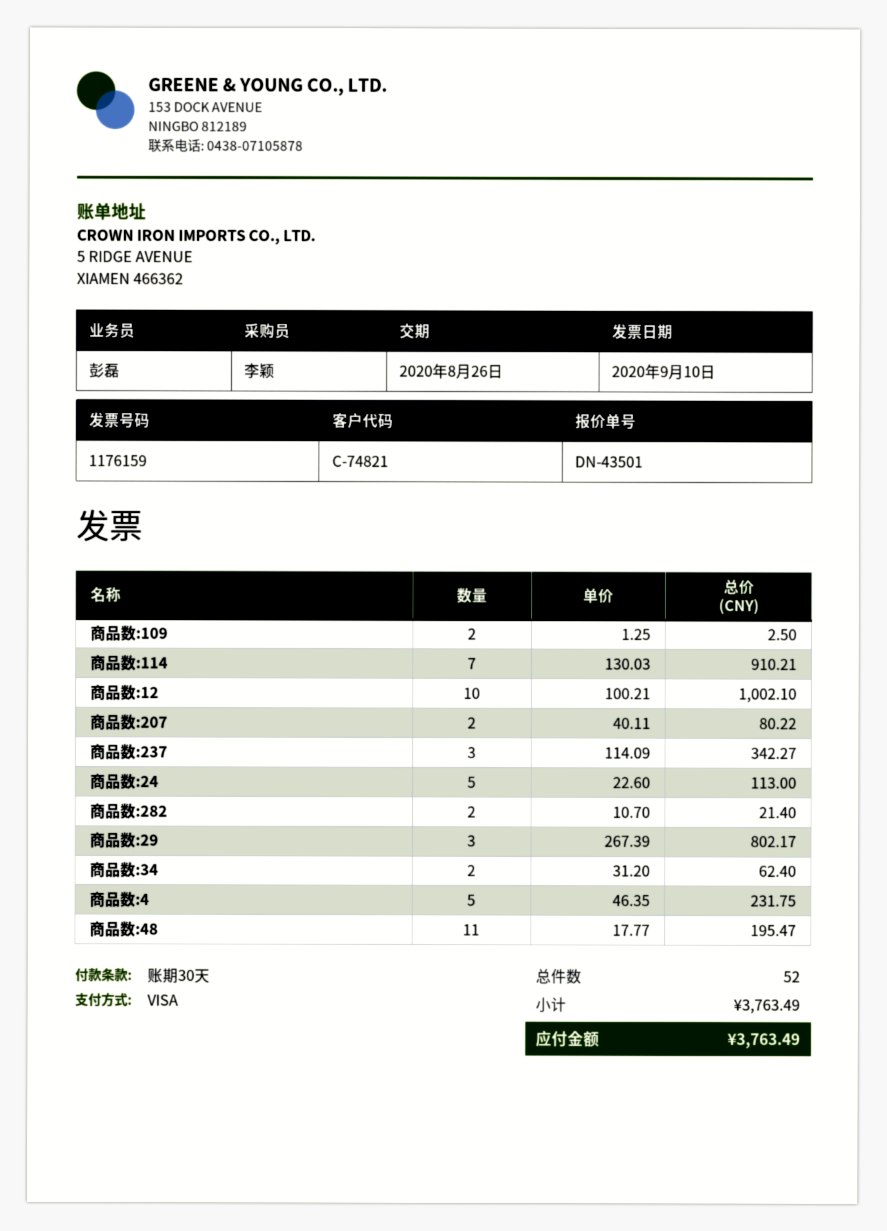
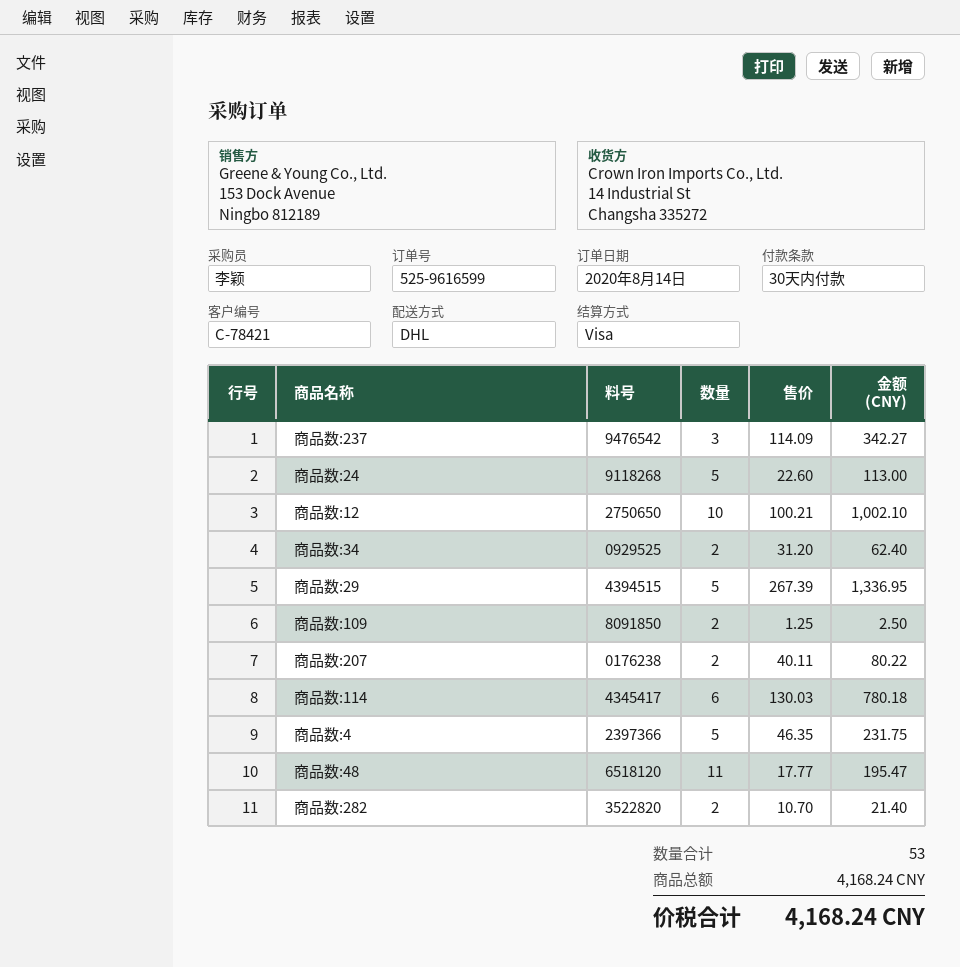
customer number: C-74821 -> C-78421
商品数:114: 7 x 130.03 = 910.21 -> 6 x 130.03 = 780.18
商品数:29: 3 x 267.39 = 802.17 -> 5 x 267.39 = 1336.95
total quantity: 52 -> 53
subtotal: 3763.49 -> 4168.24
total: 3763.49 -> 4168.24

